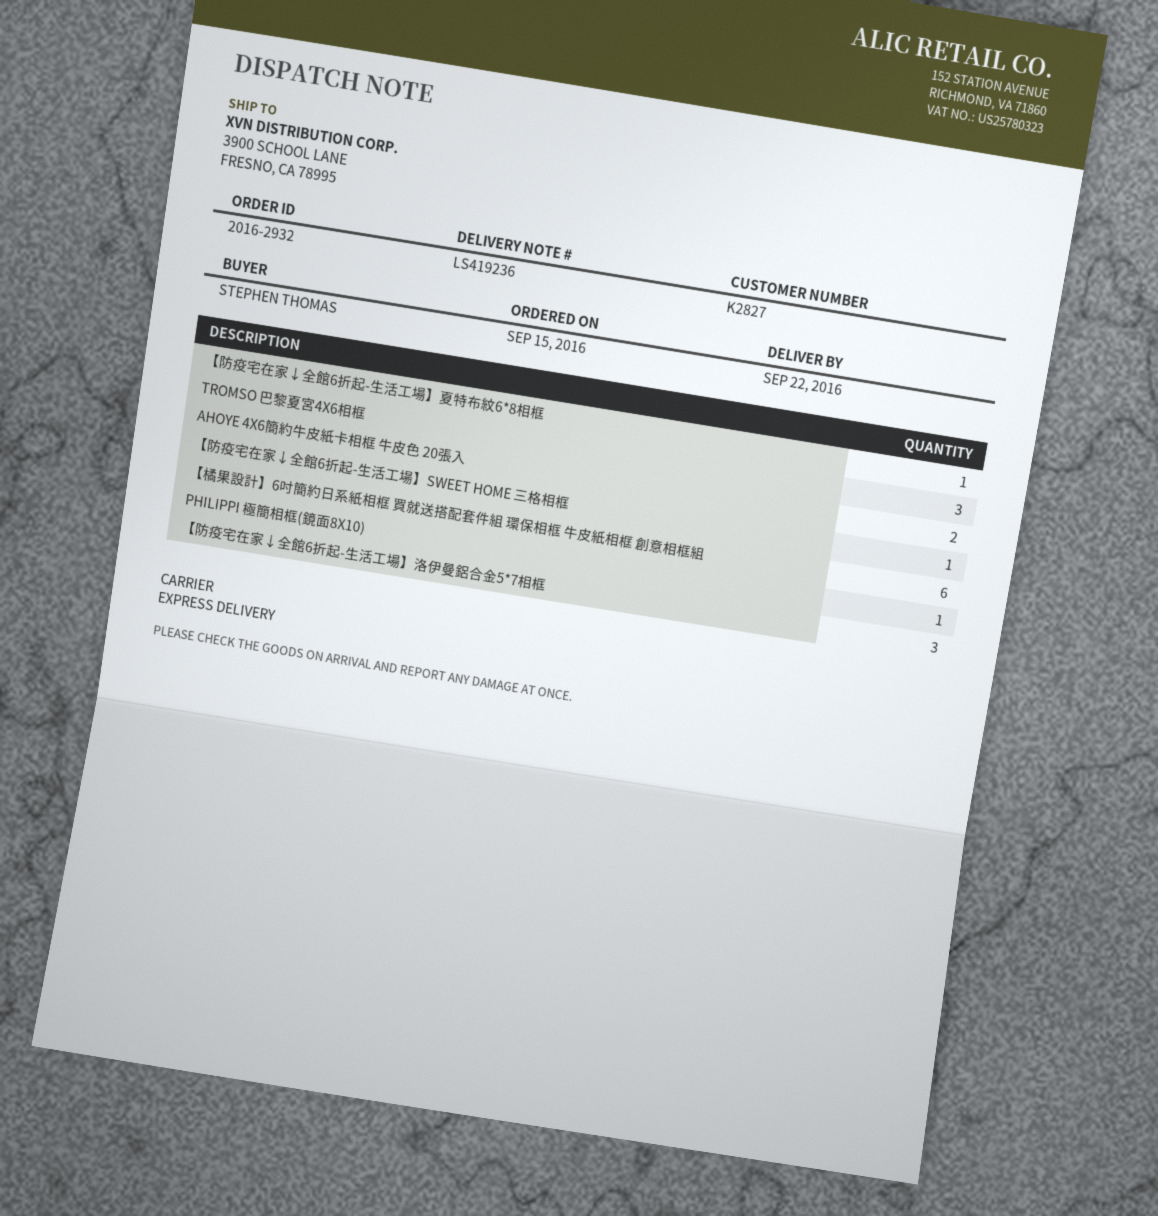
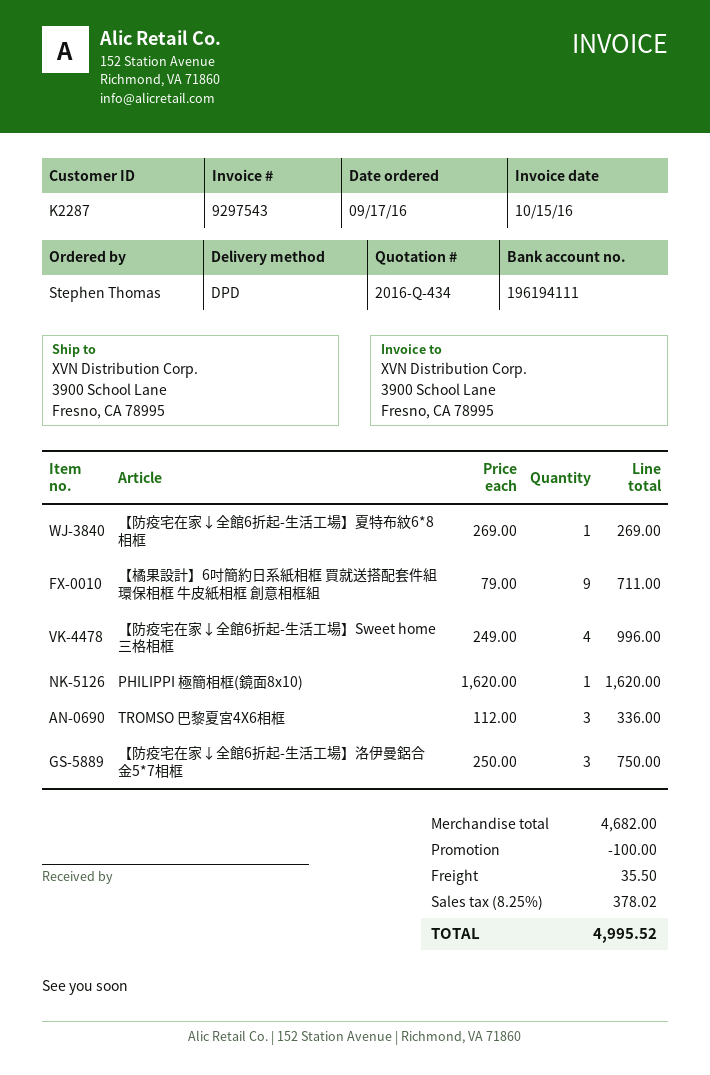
order date: 2016-09-15 -> 2016-09-17
customer number: K2827 -> K2287
shipping method: express -> DPD
AHOYE 4X6簡約牛皮紙卡相框 牛皮色 20張入: 2 -> none
【防疫宅在家↓全館6折起-生活工場】SWEET HOME 三格相框: 1 -> 4
【橘果設計】6吋簡約日系紙相框 買就送搭配套件組 環保相框 牛皮紙相框 創意相框組: 6 -> 9

